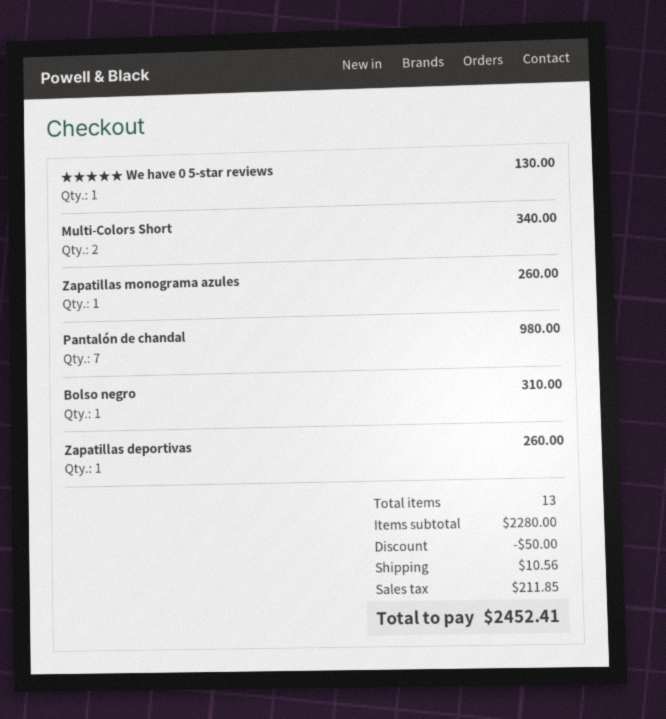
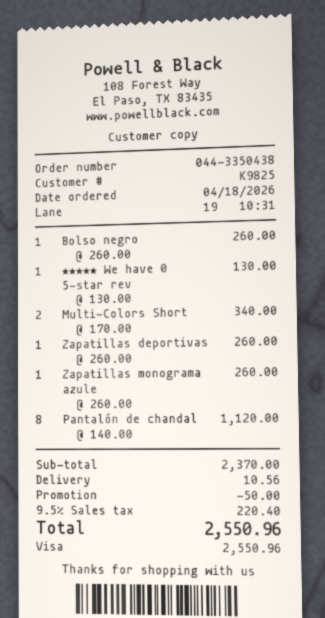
Pantalón de chandal: 7 for 980.00 -> 8 for 1120.00
Bolso negro: 1 for 310.00 -> 1 for 260.00
subtotal: 2280.00 -> 2370.00
tax: 211.85 -> 220.40
total: 2452.41 -> 2550.96

